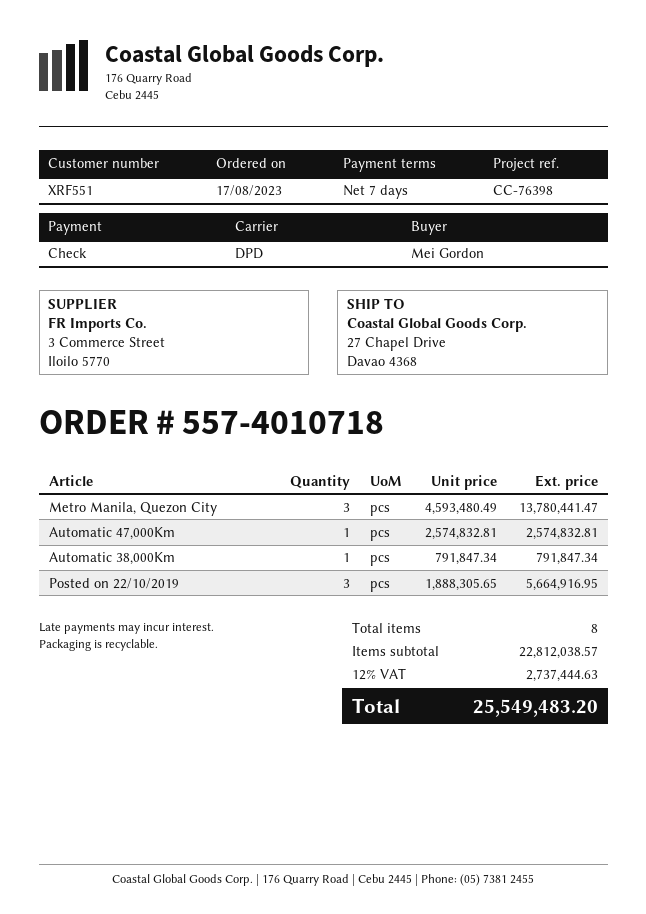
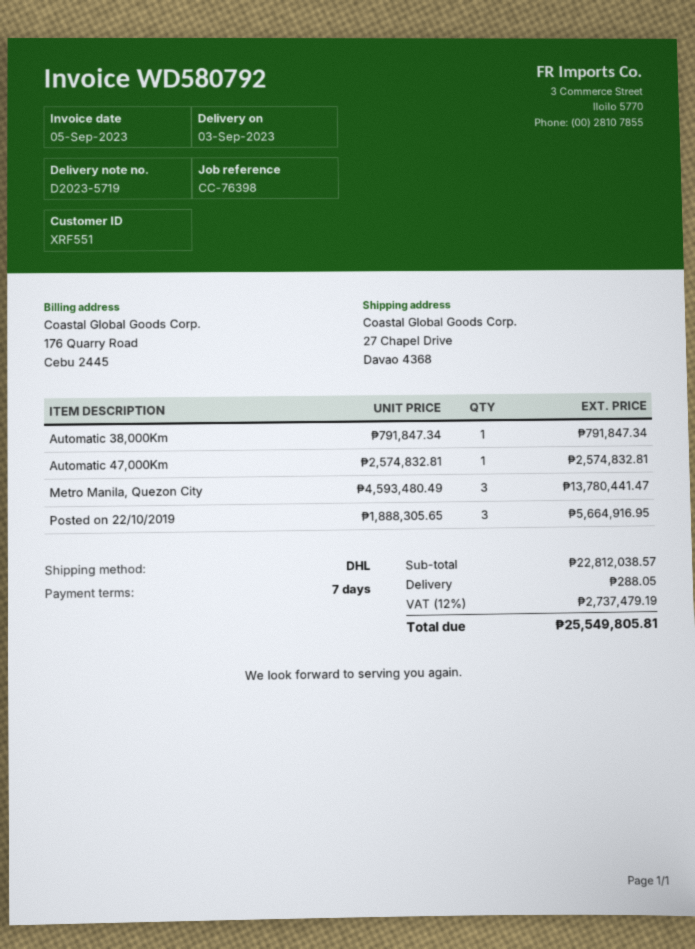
shipping method: DPD -> DHL
shipping: none -> 288.05
tax: 12% = 2737444.63 -> 12% = 2737479.19
total: 25549483.20 -> 25549805.81

